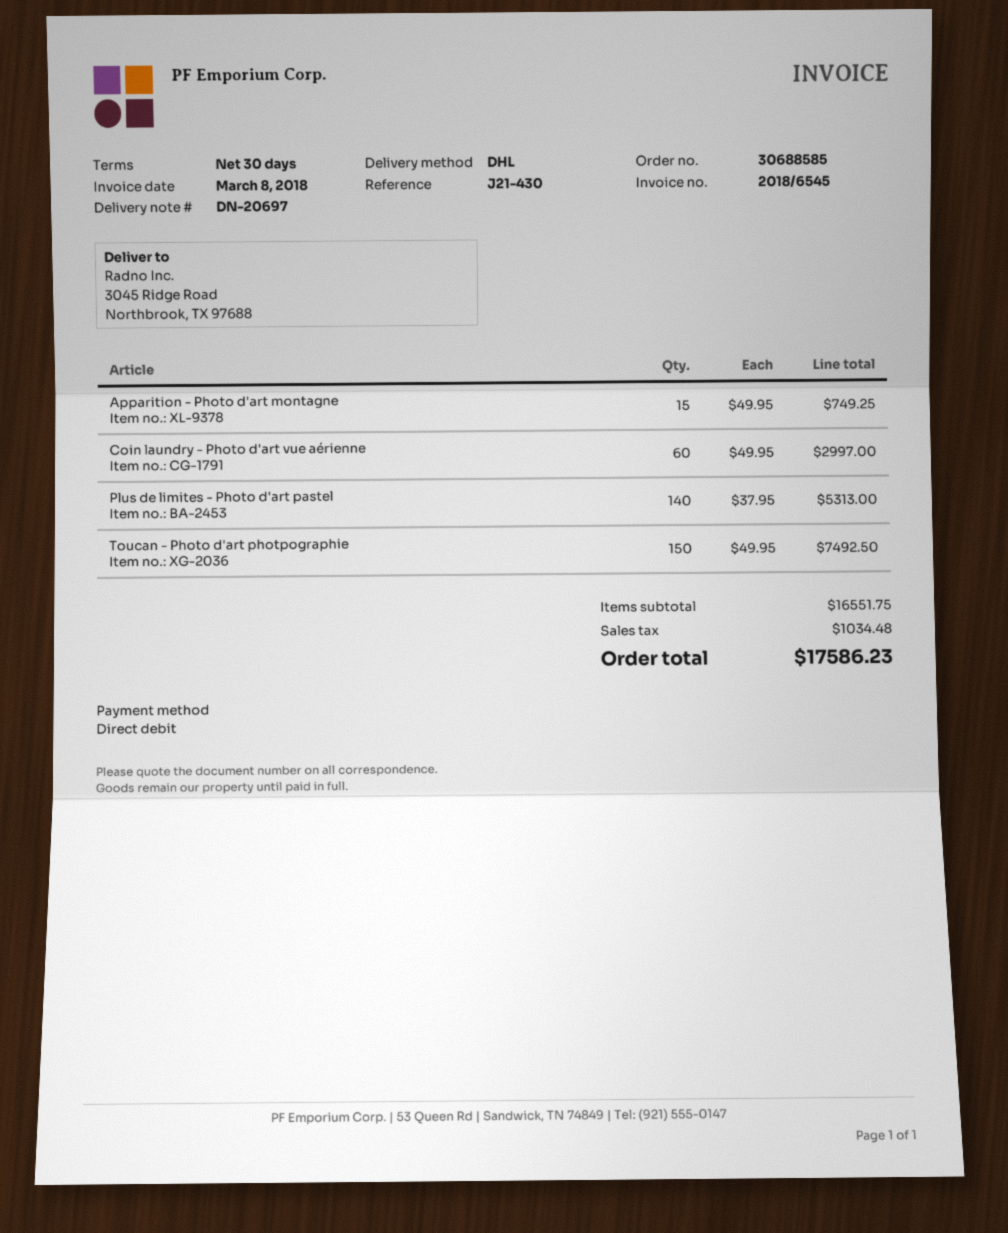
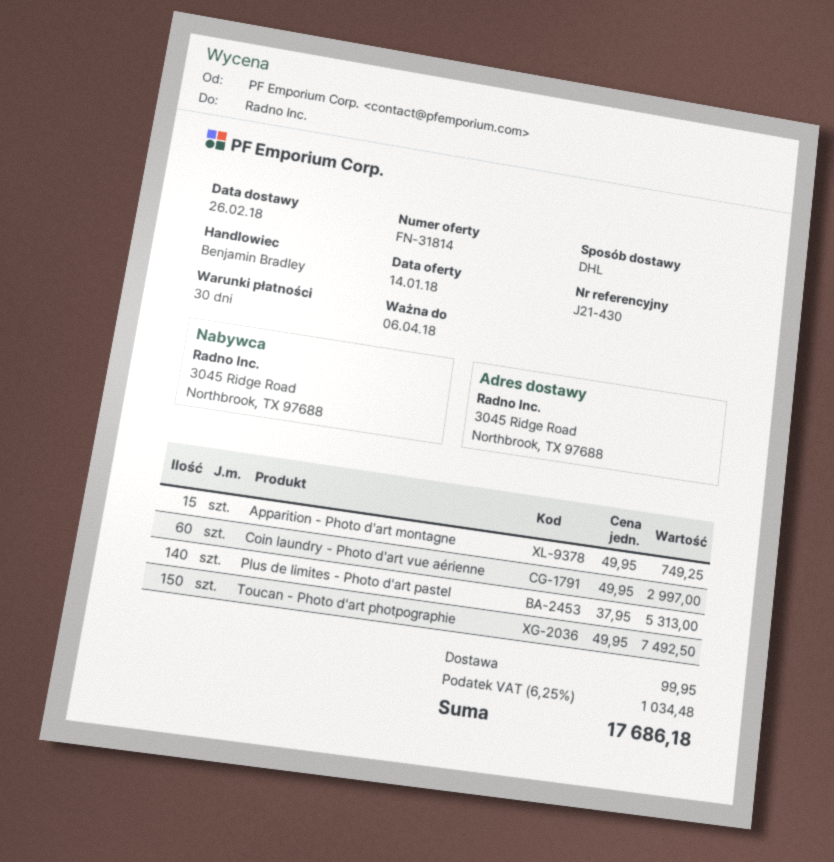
shipping: none -> 99.95
total: 17586.23 -> 17686.18

